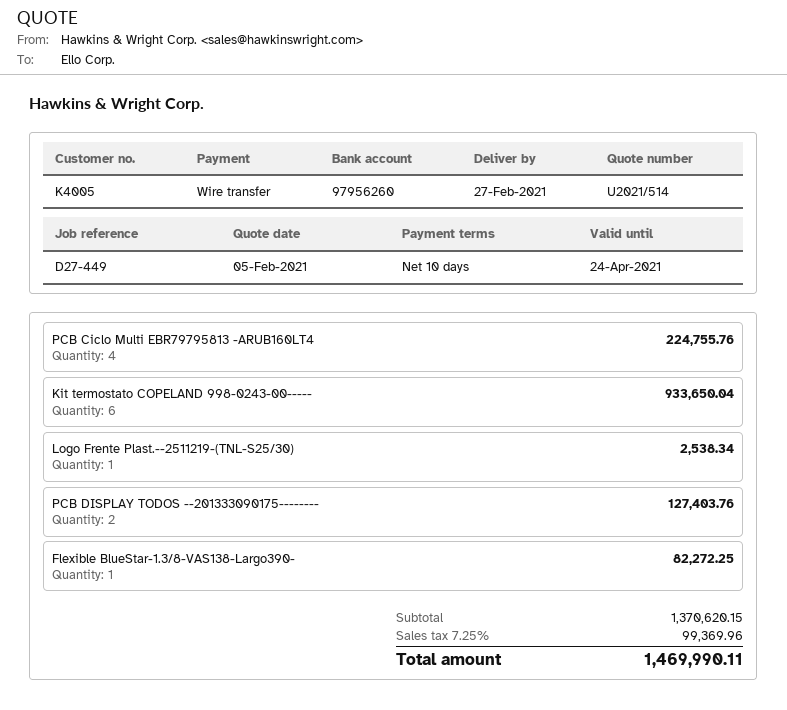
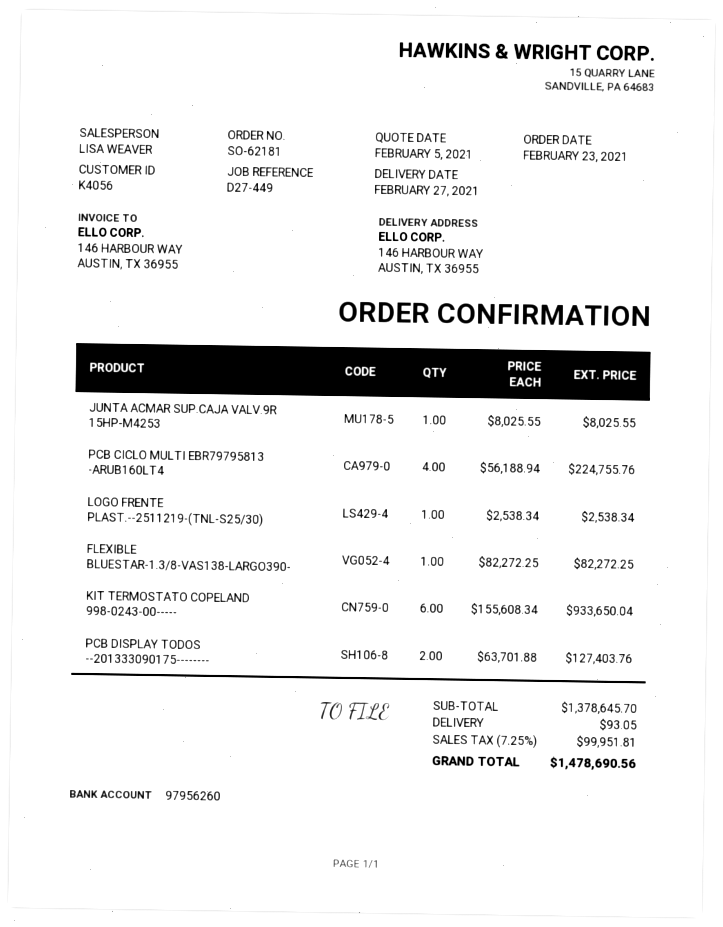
customer number: K4005 -> K4056
JUNTA ACMAR SUP.CAJA VALV.9R 15HP-M4253: none -> 1 for 8025.55
subtotal: 1370620.15 -> 1378645.70
shipping: none -> 93.05
tax: 7.25% = 99369.96 -> 7.25% = 99951.81
total: 1469990.11 -> 1478690.56

